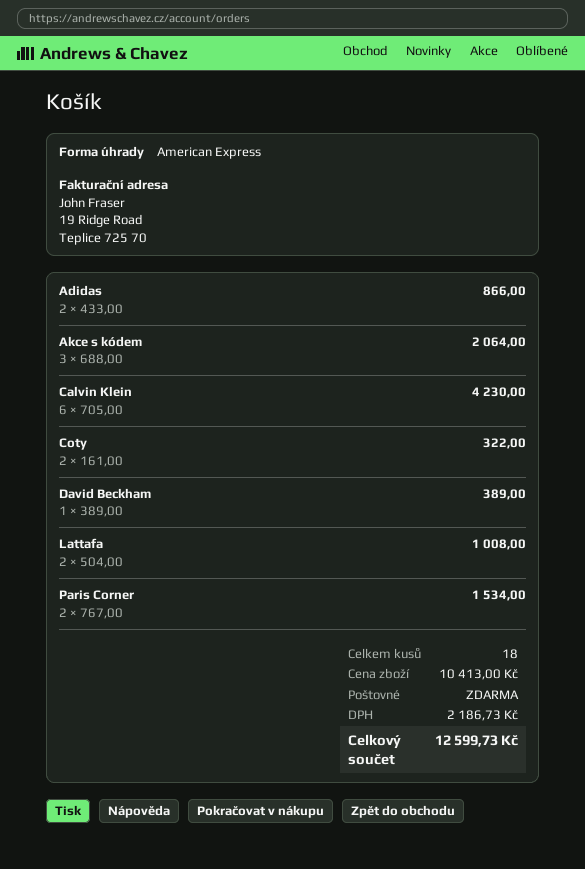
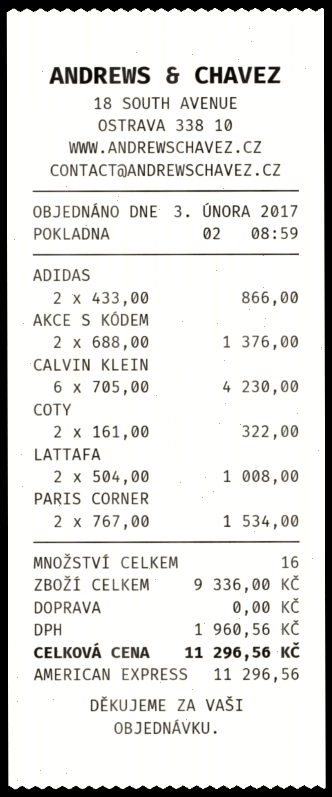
Akce s kódem: 3 x 688.00 = 2064.00 -> 2 x 688.00 = 1376.00
David Beckham: 1 x 389.00 = 389.00 -> none
total quantity: 18 -> 16
subtotal: 10413.00 -> 9336.00
tax: 2186.73 -> 1960.56
total: 12599.73 -> 11296.56

